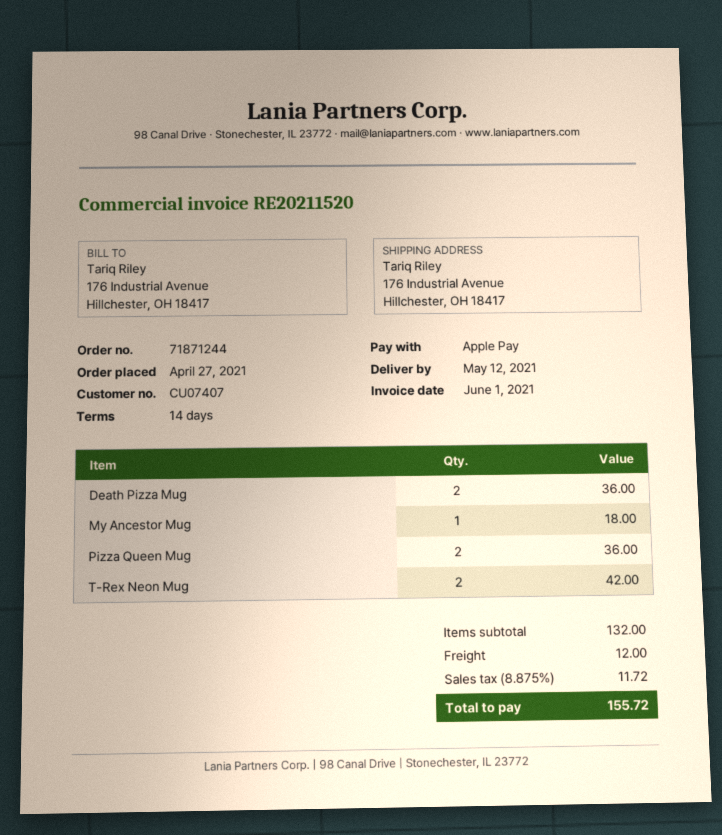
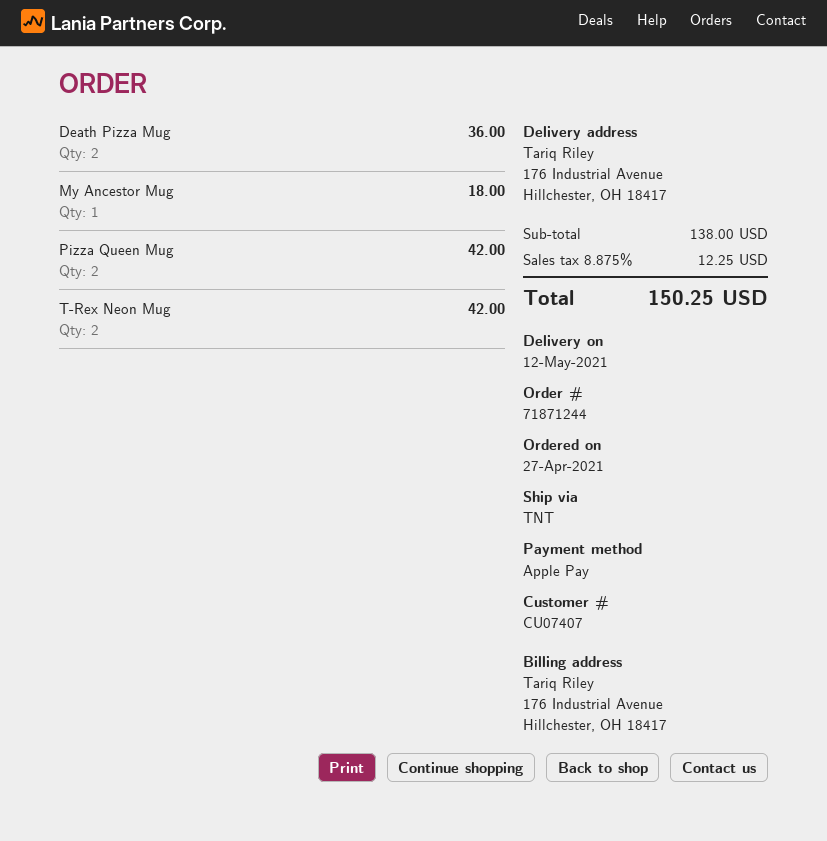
Pizza Queen Mug: 2 for 36.00 -> 2 for 42.00
subtotal: 132.00 -> 138.00
shipping: 12.00 -> none
tax: 8.875% = 11.72 -> 8.875% = 12.25
total: 155.72 -> 150.25

